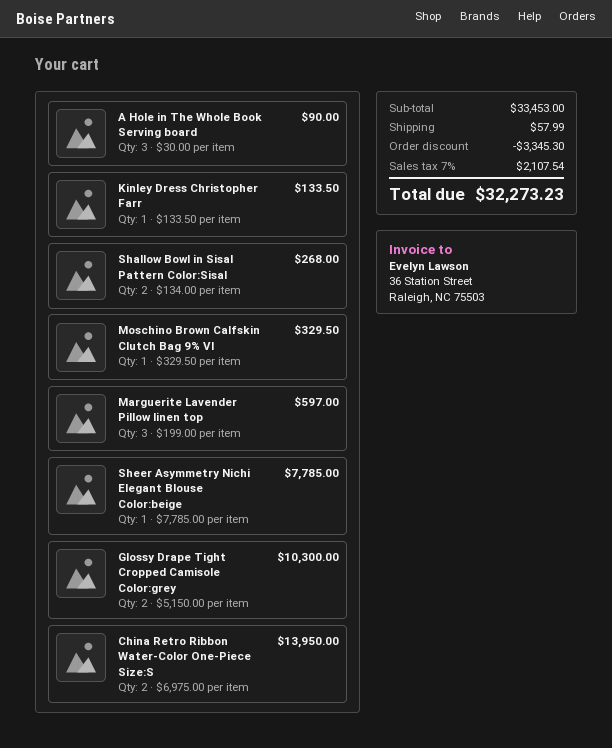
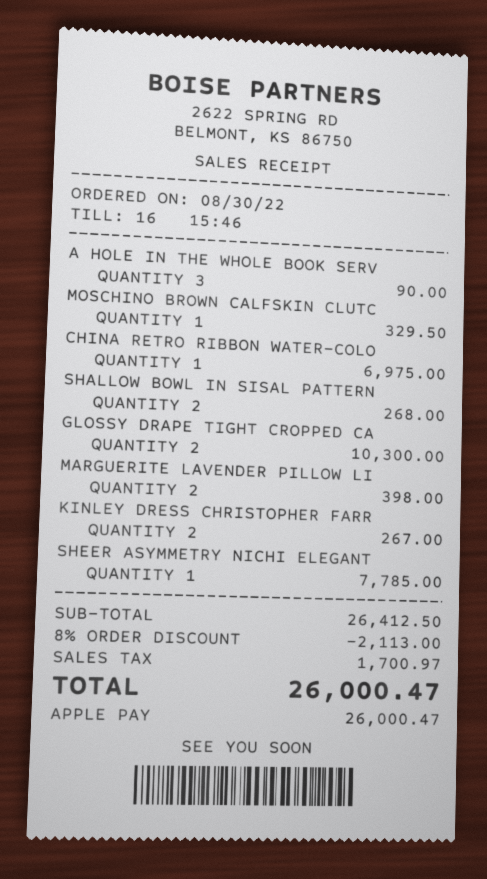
Kinley Dress Christopher Farr: 1 for 133.50 -> 2 for 267.00
Marguerite Lavender Pillow linen top: 3 for 597.00 -> 2 for 398.00
China Retro Ribbon Water-Color One-Piece Size:S: 2 for 13950.00 -> 1 for 6975.00
subtotal: 33453.00 -> 26412.50
discount: 3345.30 -> 2113.00
shipping: 57.99 -> none
tax: 2107.54 -> 1700.97
total: 32273.23 -> 26000.47

